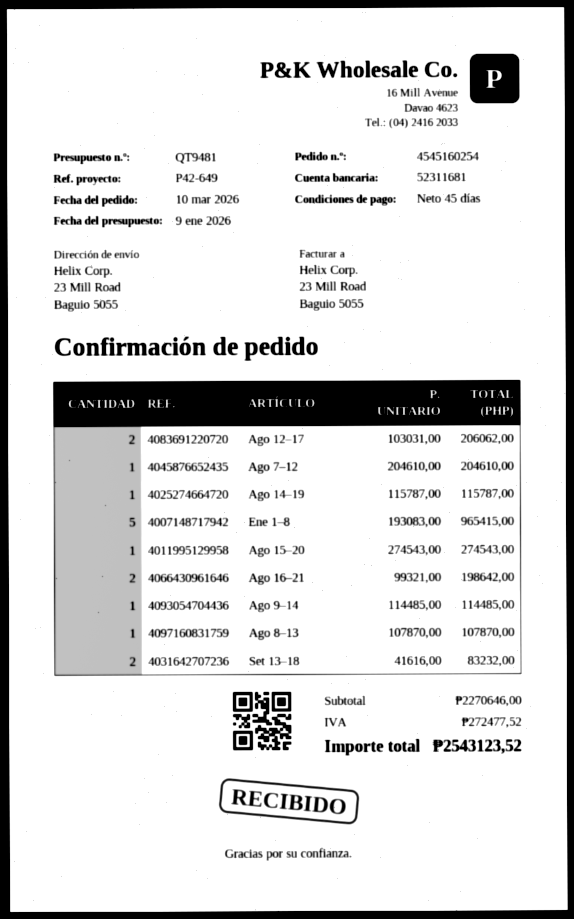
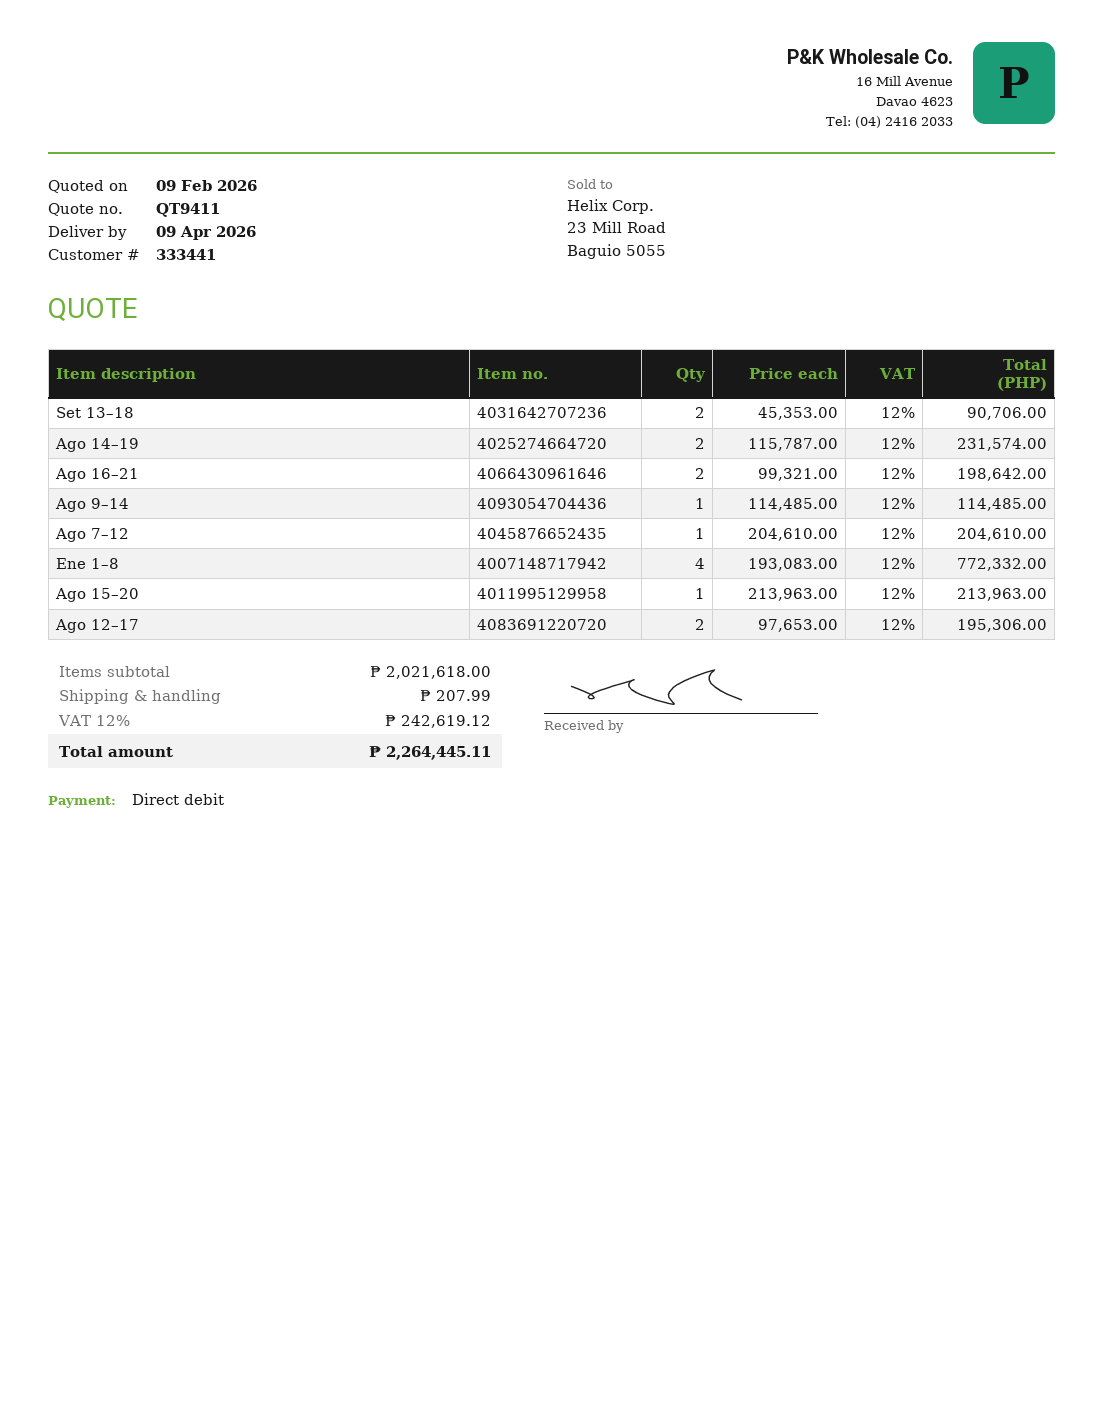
quote number: QT9481 -> QT9411
quote date: 2026-01-09 -> 2026-02-09
Ago 12–17: 2 x 103031.00 = 206062.00 -> 2 x 97653.00 = 195306.00
Ago 14–19: 1 x 115787.00 = 115787.00 -> 2 x 115787.00 = 231574.00
Ene 1–8: 5 x 193083.00 = 965415.00 -> 4 x 193083.00 = 772332.00
Ago 15–20: 1 x 274543.00 = 274543.00 -> 1 x 213963.00 = 213963.00
Ago 8–13: 1 x 107870.00 = 107870.00 -> none
Set 13–18: 2 x 41616.00 = 83232.00 -> 2 x 45353.00 = 90706.00
subtotal: 2270646.00 -> 2021618.00
shipping: none -> 207.99
tax: 272477.52 -> 242619.12
total: 2543123.52 -> 2264445.11

